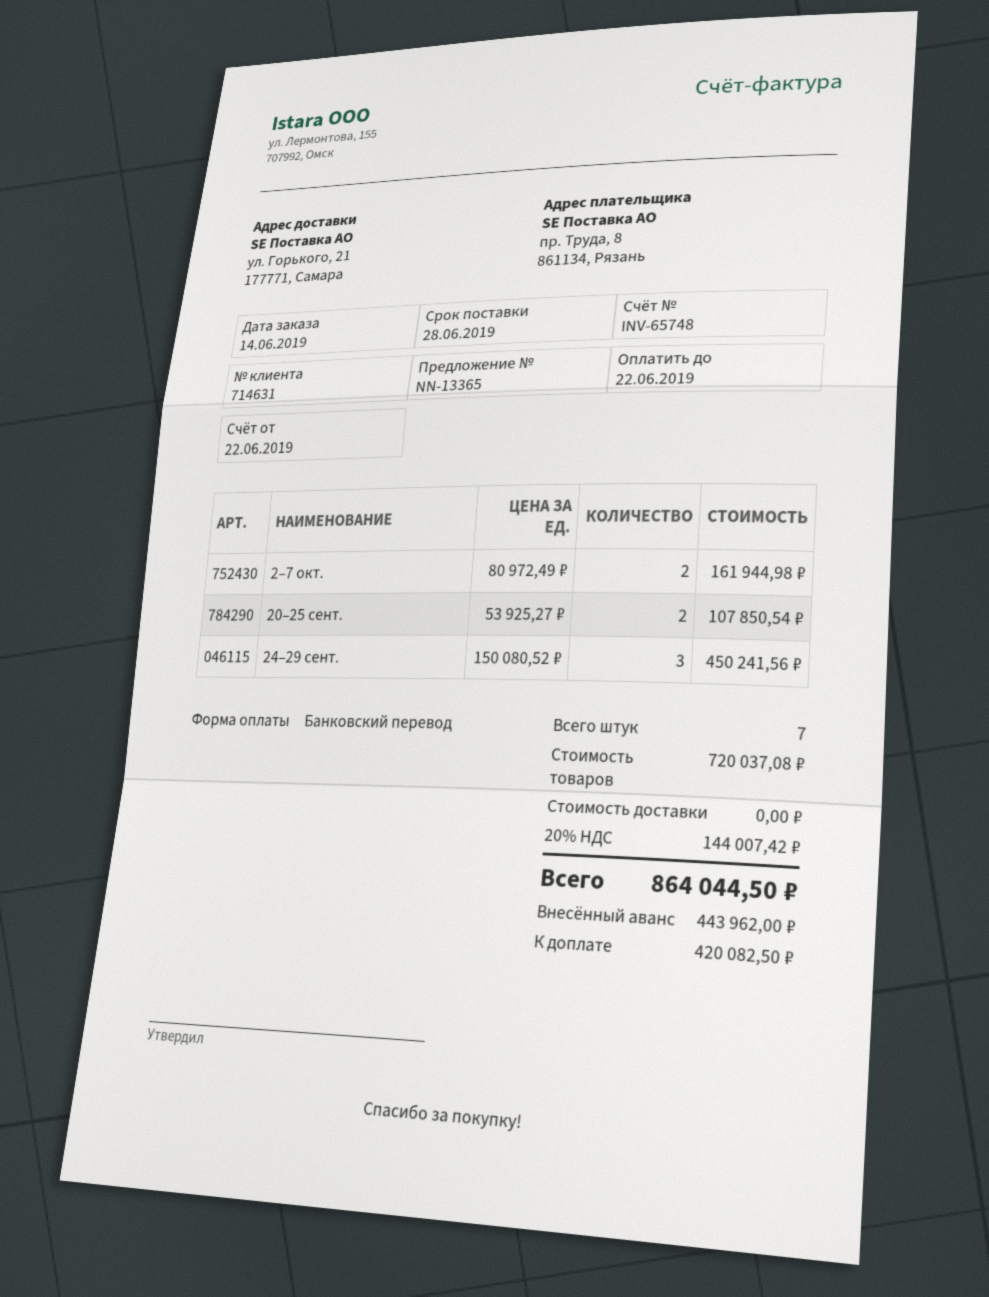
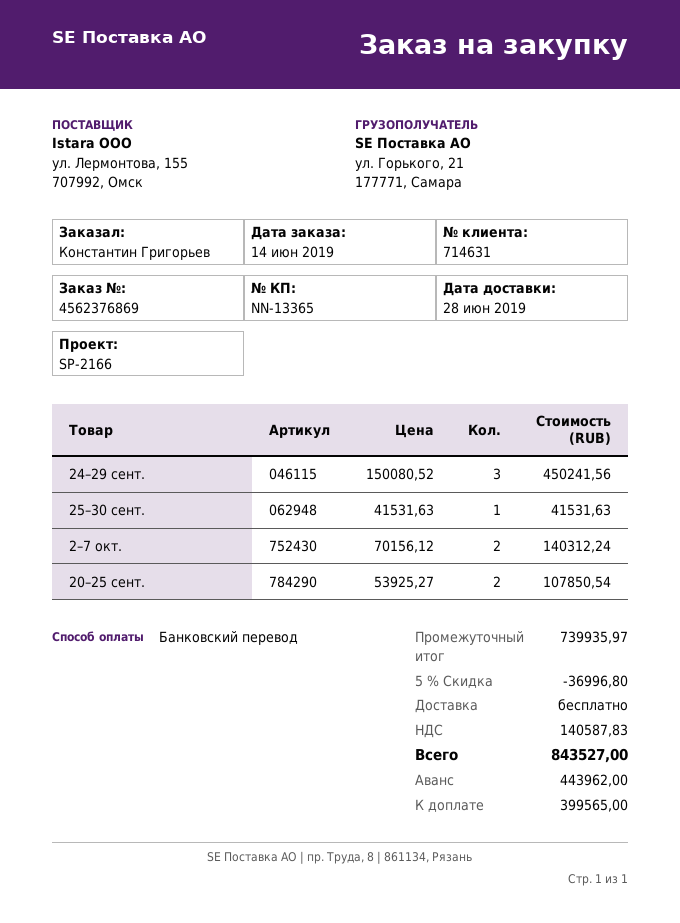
2–7 окт.: 2 x 80972.49 = 161944.98 -> 2 x 70156.12 = 140312.24
25–30 сент.: none -> 1 x 41531.63 = 41531.63
subtotal: 720037.08 -> 739935.97
discount: none -> 5% = 36996.80
tax: 144007.42 -> 140587.83
total: 864044.50 -> 843527.00
balance: 420082.50 -> 399565.00

